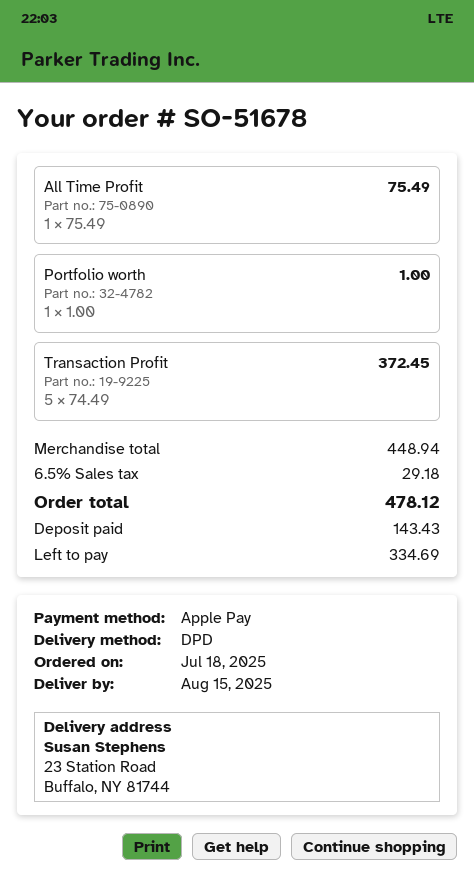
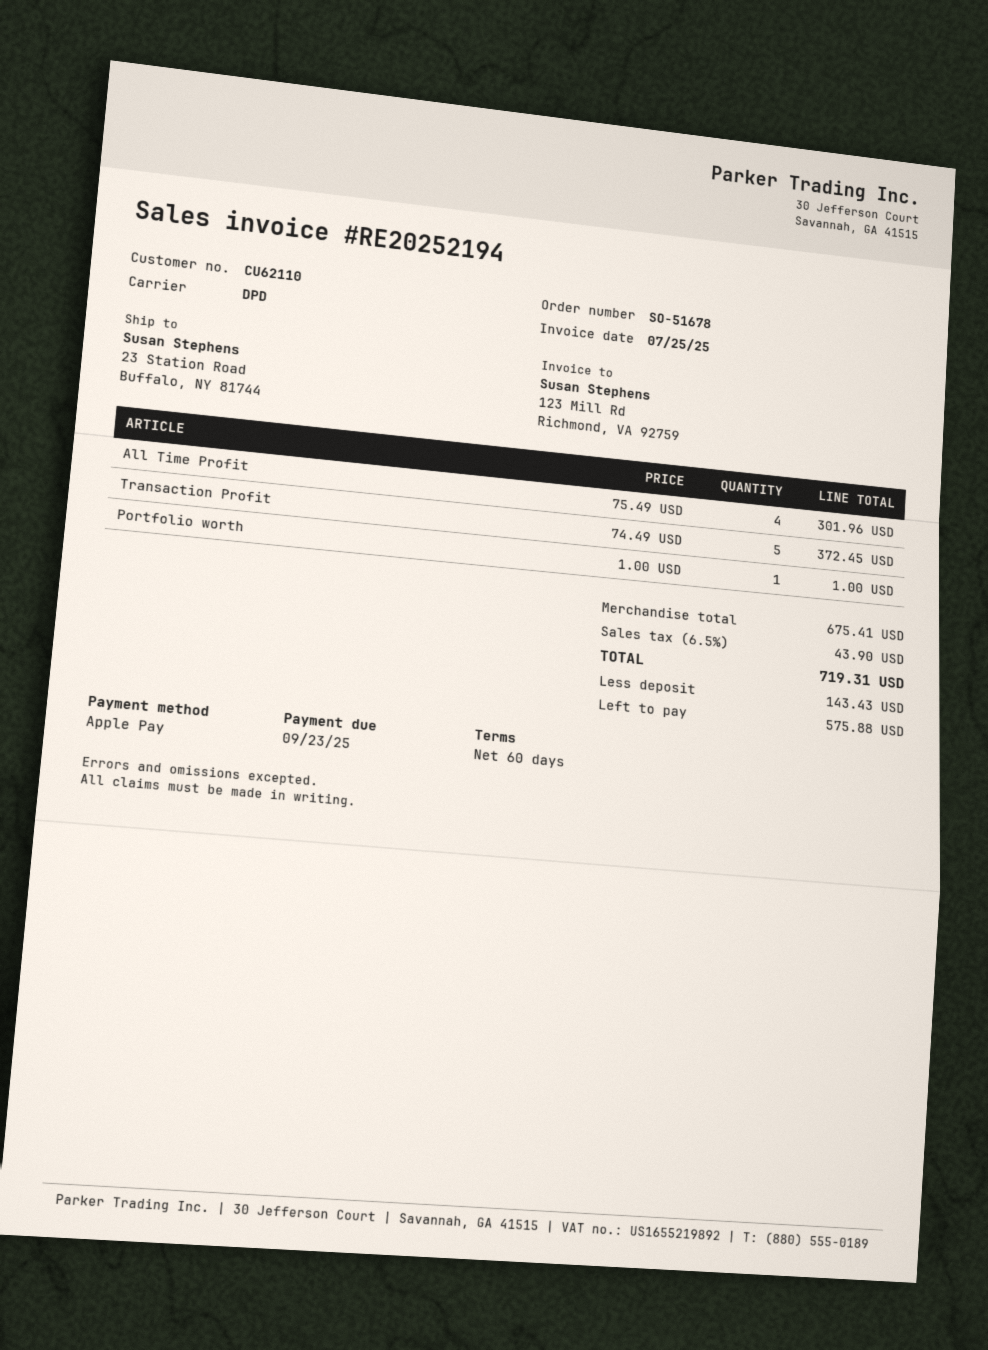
All Time Profit: 1 x 75.49 = 75.49 -> 4 x 75.49 = 301.96
subtotal: 448.94 -> 675.41
tax: 6.5% = 29.18 -> 6.5% = 43.90
total: 478.12 -> 719.31
balance: 334.69 -> 575.88

